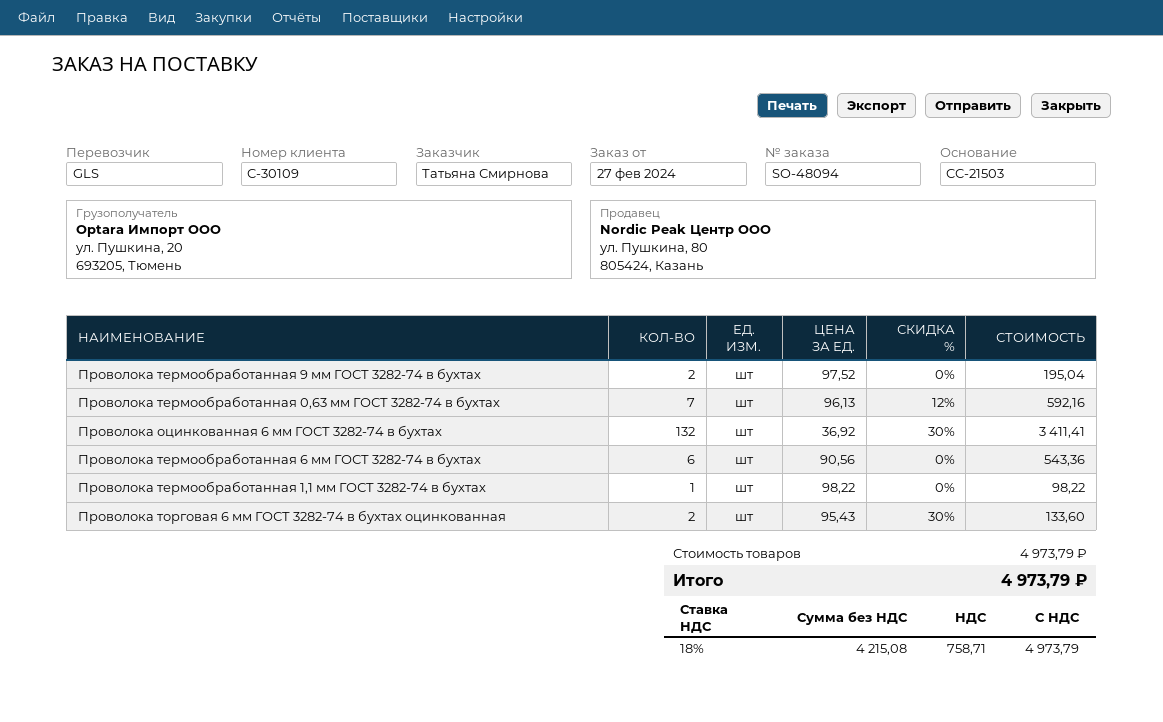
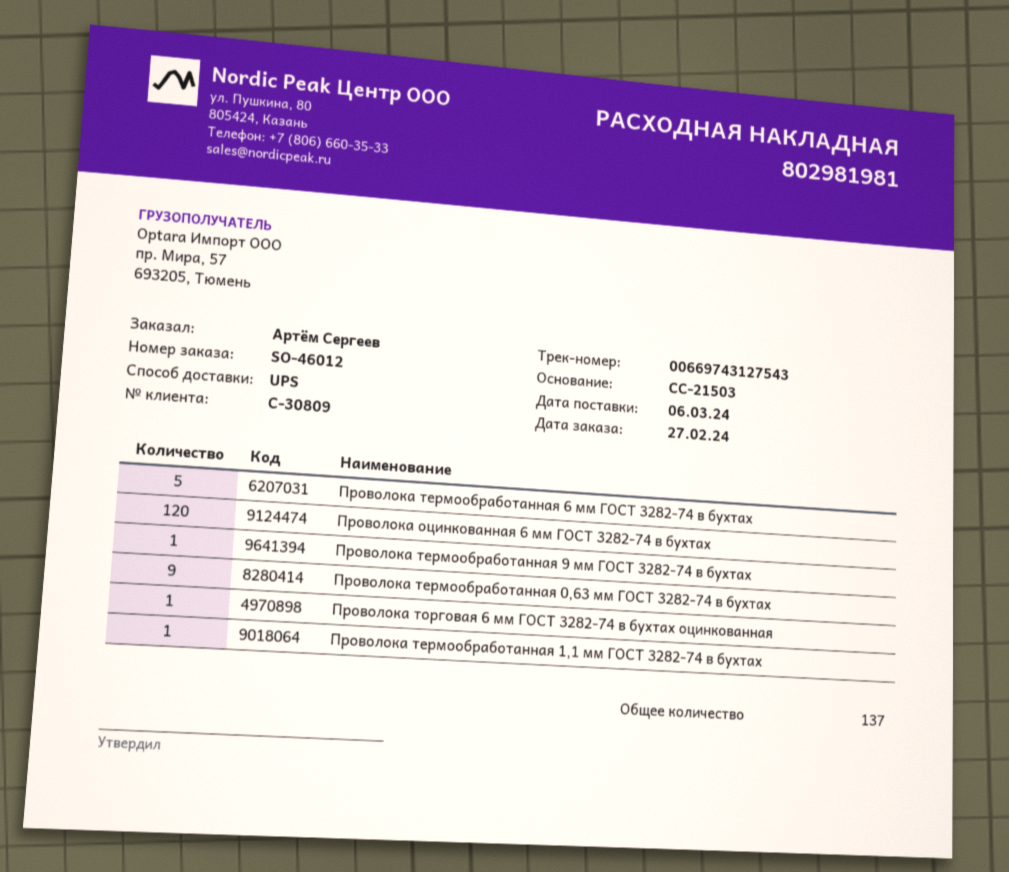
order number: SO-48094 -> SO-46012
customer number: C-30109 -> C-30809
ordered by: Татьяна Смирнова -> Артём Сергеев
shipping method: GLS -> UPS
ship to: ул. Пушкина, 20, 693205, Тюмень -> пр. Мира, 57, 693205, Тюмень
Проволока термообработанная 9 мм ГОСТ 3282-74 в бухтах: 2 -> 1
Проволока термообработанная 0,63 мм ГОСТ 3282-74 в бухтах: 7 -> 9
Проволока оцинкованная 6 мм ГОСТ 3282-74 в бухтах: 132 -> 120
Проволока термообработанная 6 мм ГОСТ 3282-74 в бухтах: 6 -> 5
Проволока торговая 6 мм ГОСТ 3282-74 в бухтах оцинкованная: 2 -> 1

